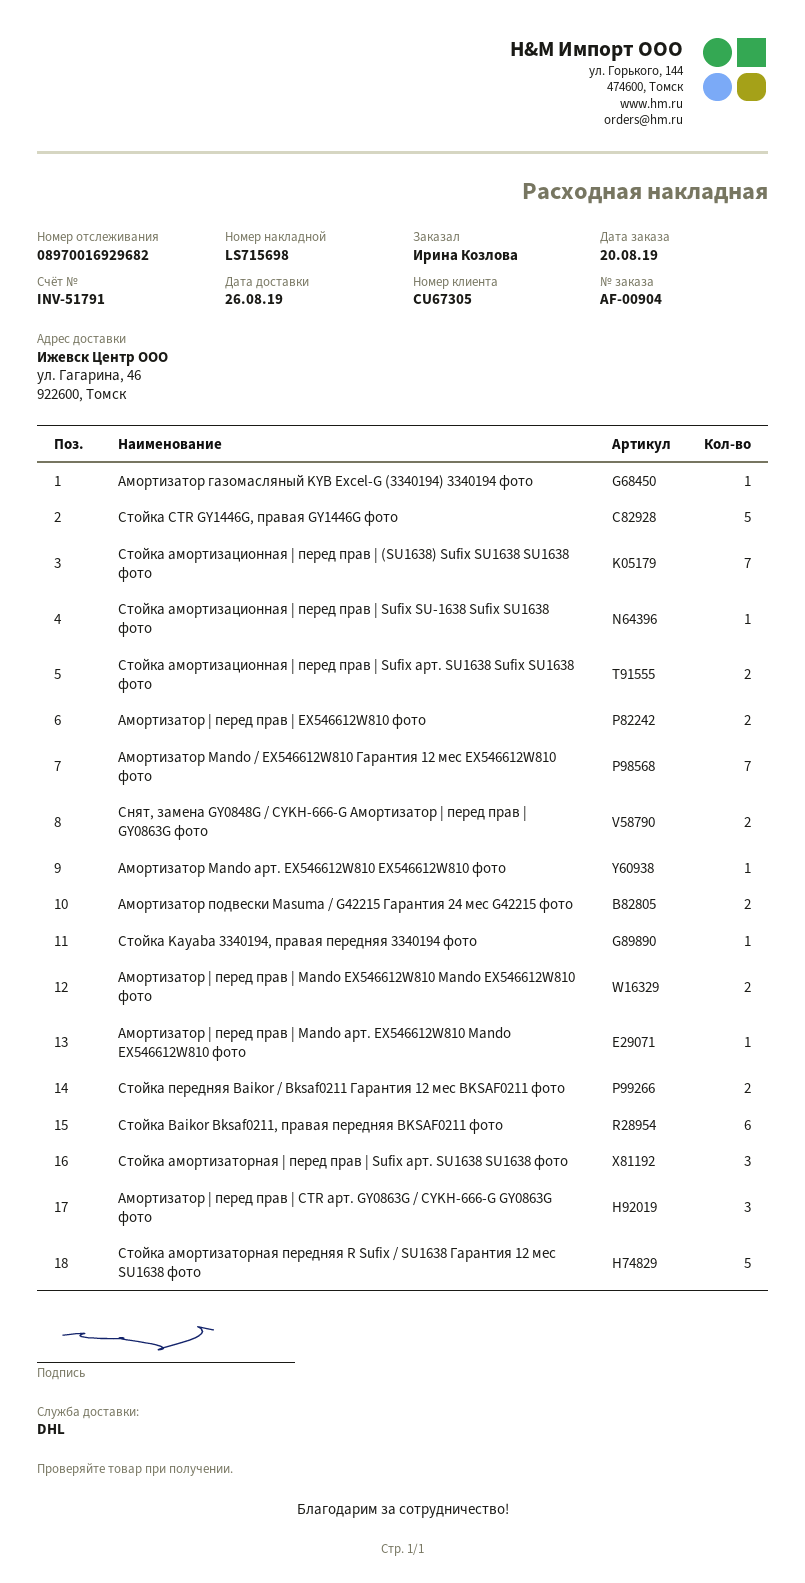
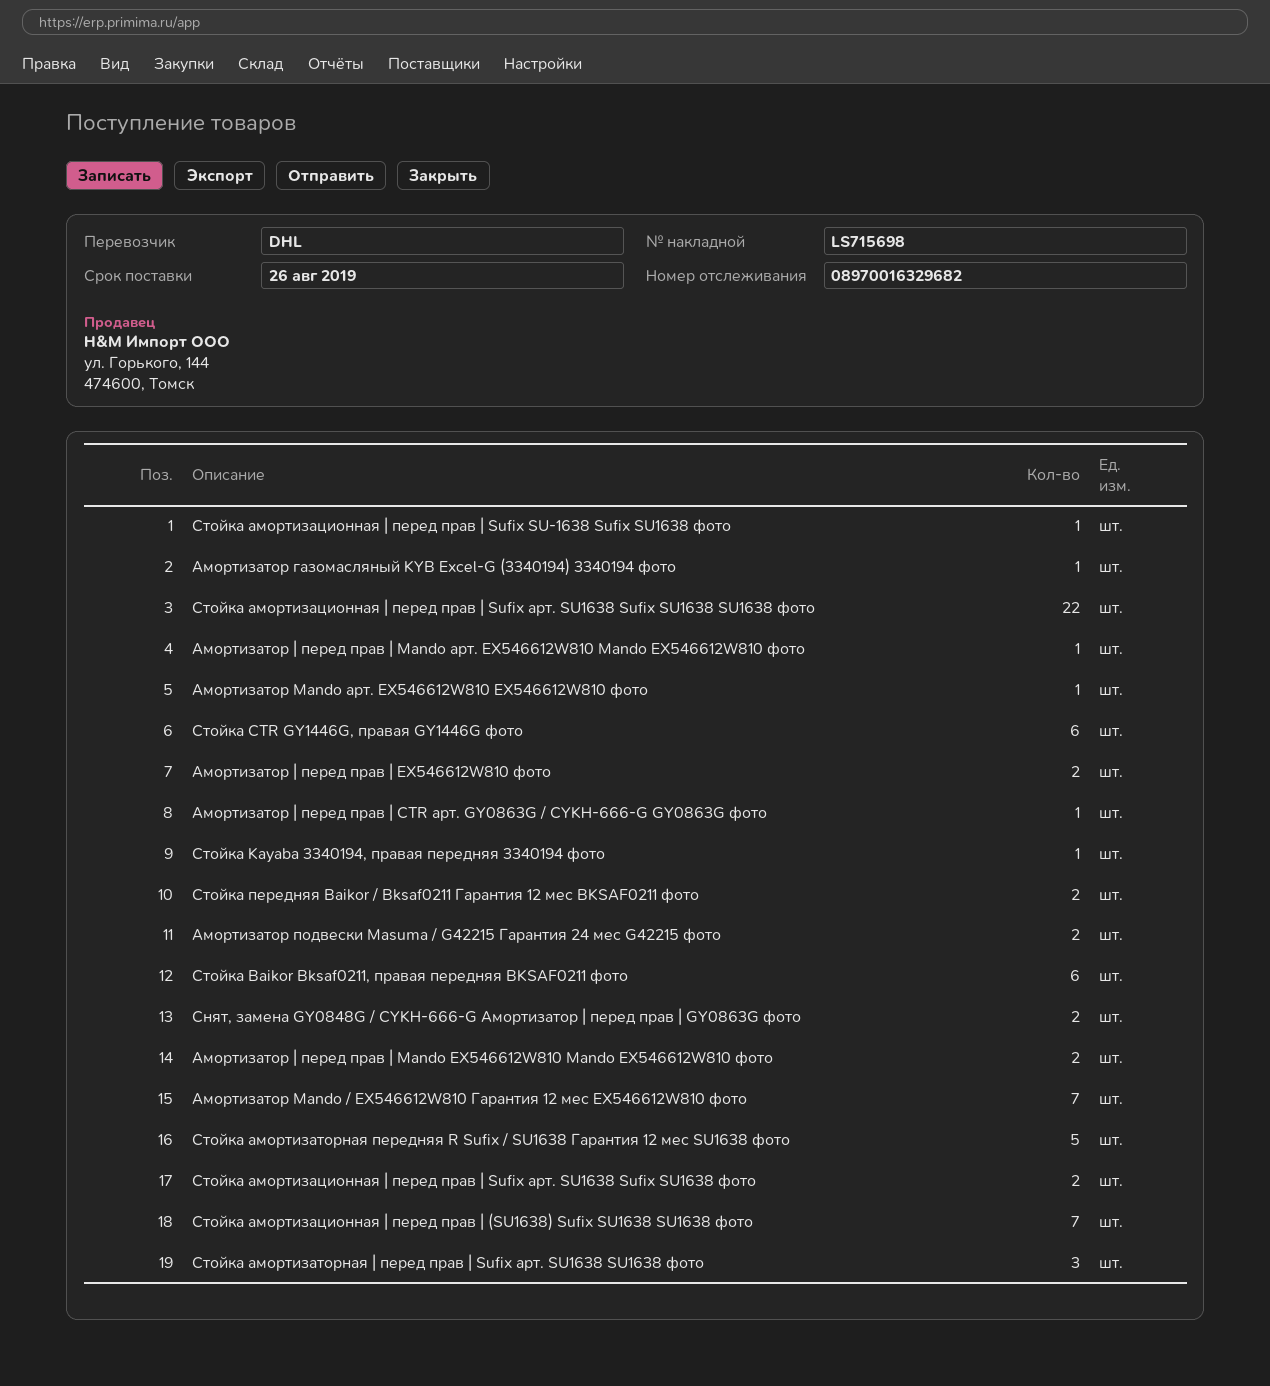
tracking number: 08970016929682 -> 08970016329682
Стойка CTR GY1446G, правая GY1446G фото: 5 -> 6
Амортизатор | перед прав | CTR арт. GY0863G / CYKH-666-G GY0863G фото: 3 -> 1
Стойка амортизационная | перед прав | Sufix арт. SU1638 Sufix SU1638 SU1638 фото: none -> 22

